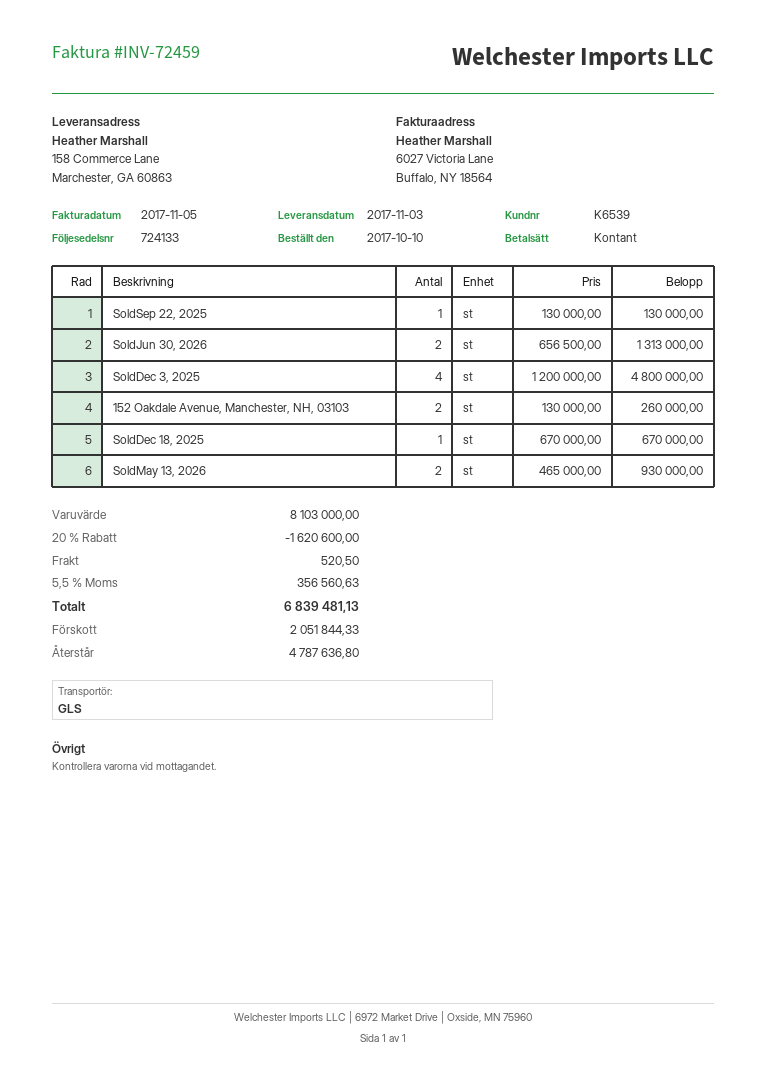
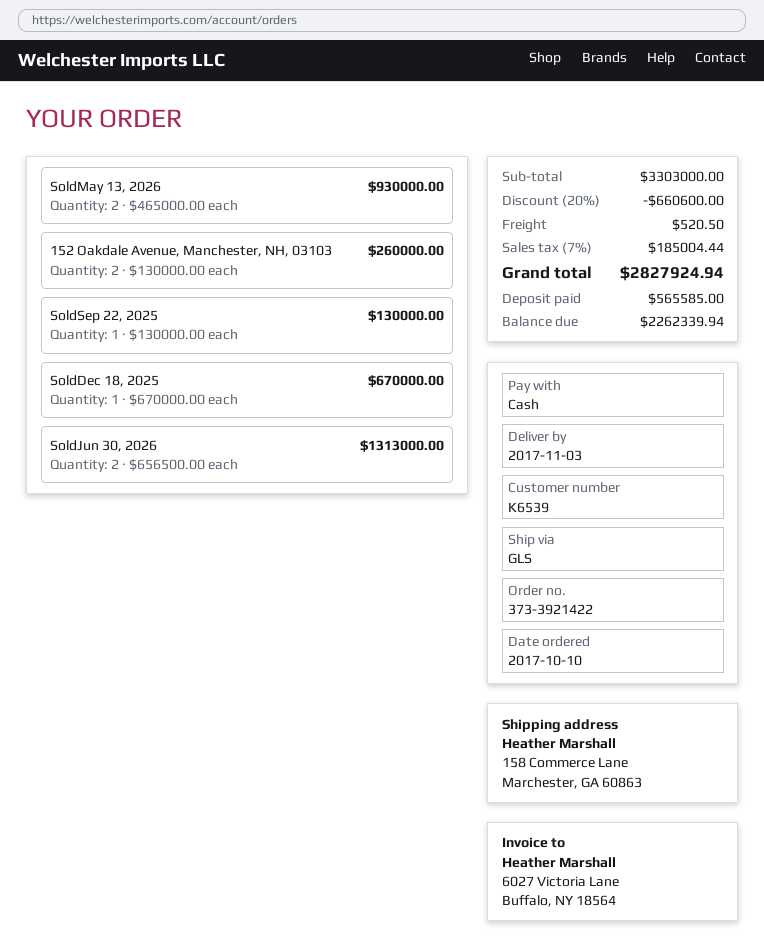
SoldDec 3, 2025: 4 x 1200000.00 = 4800000.00 -> none
subtotal: 8103000.00 -> 3303000.00
discount: 20% = 1620600.00 -> 20% = 660600.00
tax: 5.5% = 356560.63 -> 7% = 185004.44
total: 6839481.13 -> 2827924.94
deposit: 2051844.33 -> 565585.00
balance: 4787636.80 -> 2262339.94

